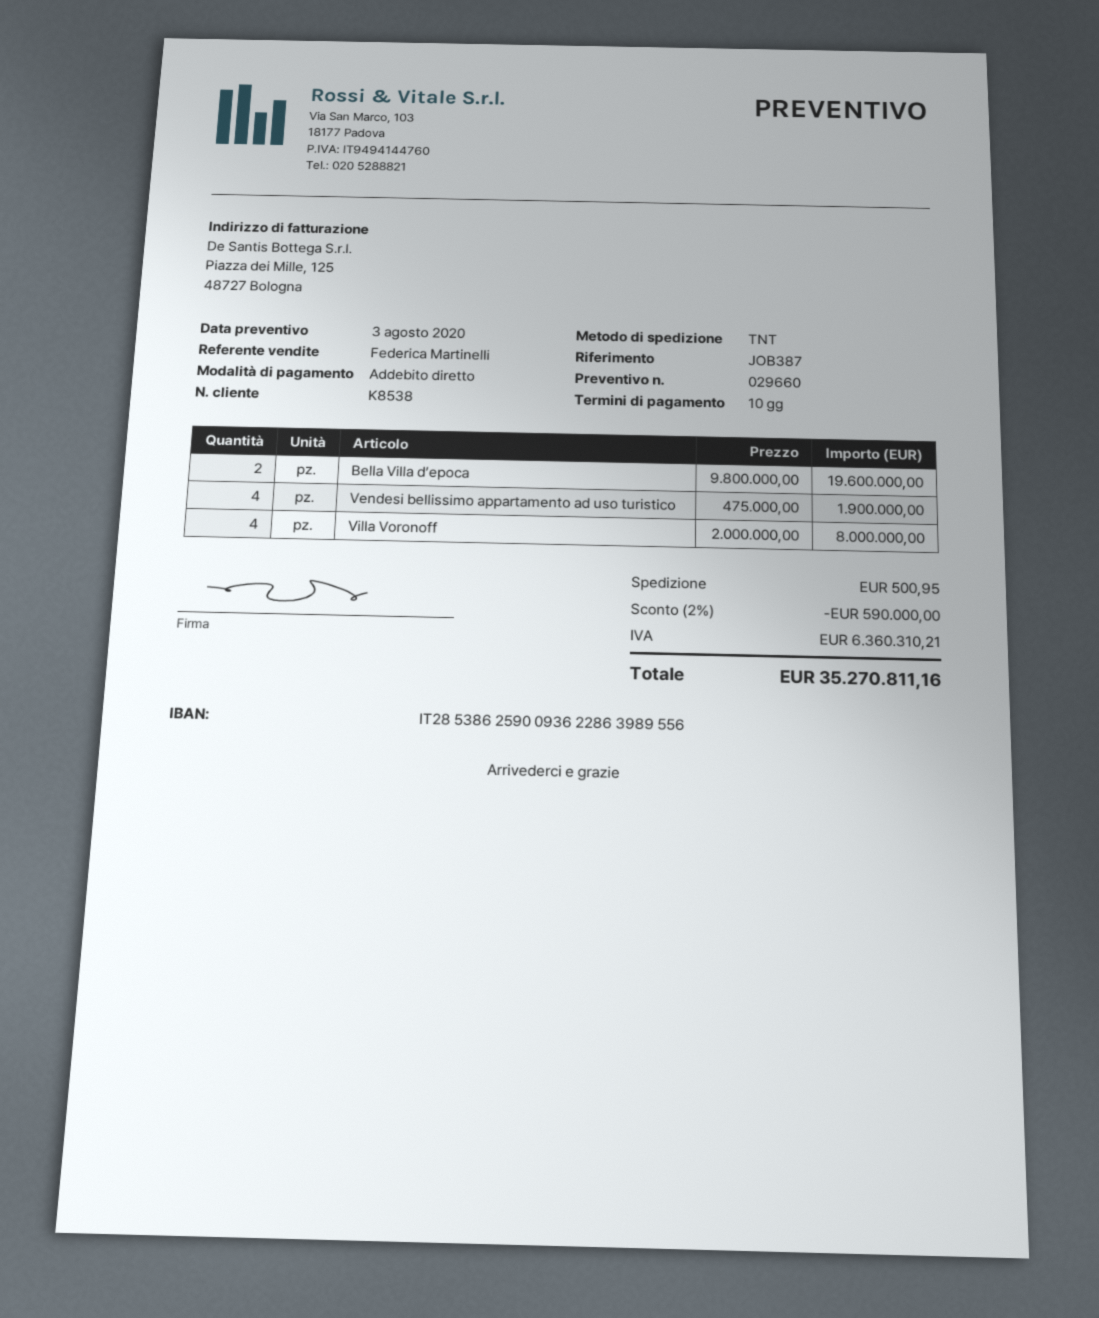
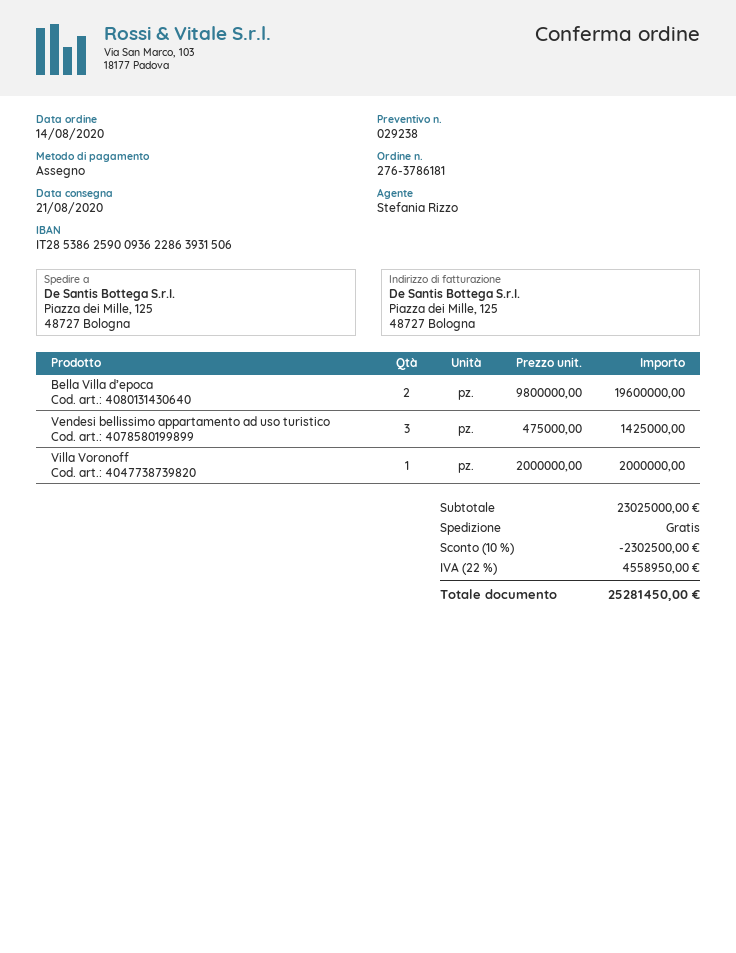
quote number: 029660 -> 029238
sales rep: Federica Martinelli -> Stefania Rizzo
payment method: direct debit -> cheque
bank account: IT2853862590093622863989556 -> IT2853862590093622863931506
Vendesi bellissimo appartamento ad uso turistico: 4 x 475000.00 = 1900000.00 -> 3 x 475000.00 = 1425000.00
Villa Voronoff: 4 x 2000000.00 = 8000000.00 -> 1 x 2000000.00 = 2000000.00
discount: 2% = 590000.00 -> 10% = 2302500.00
shipping: 500.95 -> 0.00
tax: 6360310.21 -> 4558950.00
total: 35270811.16 -> 25281450.00

